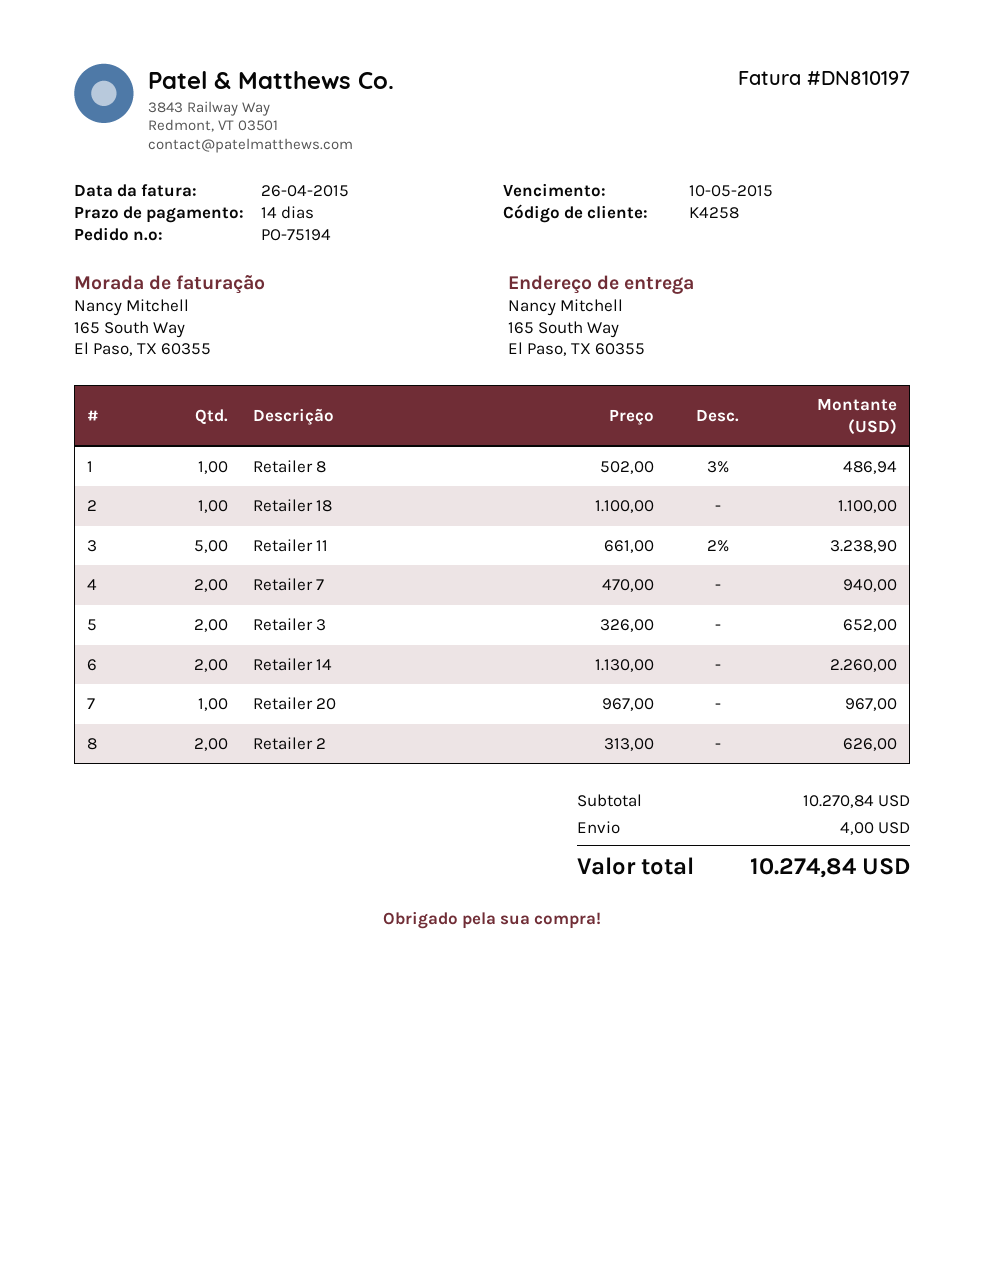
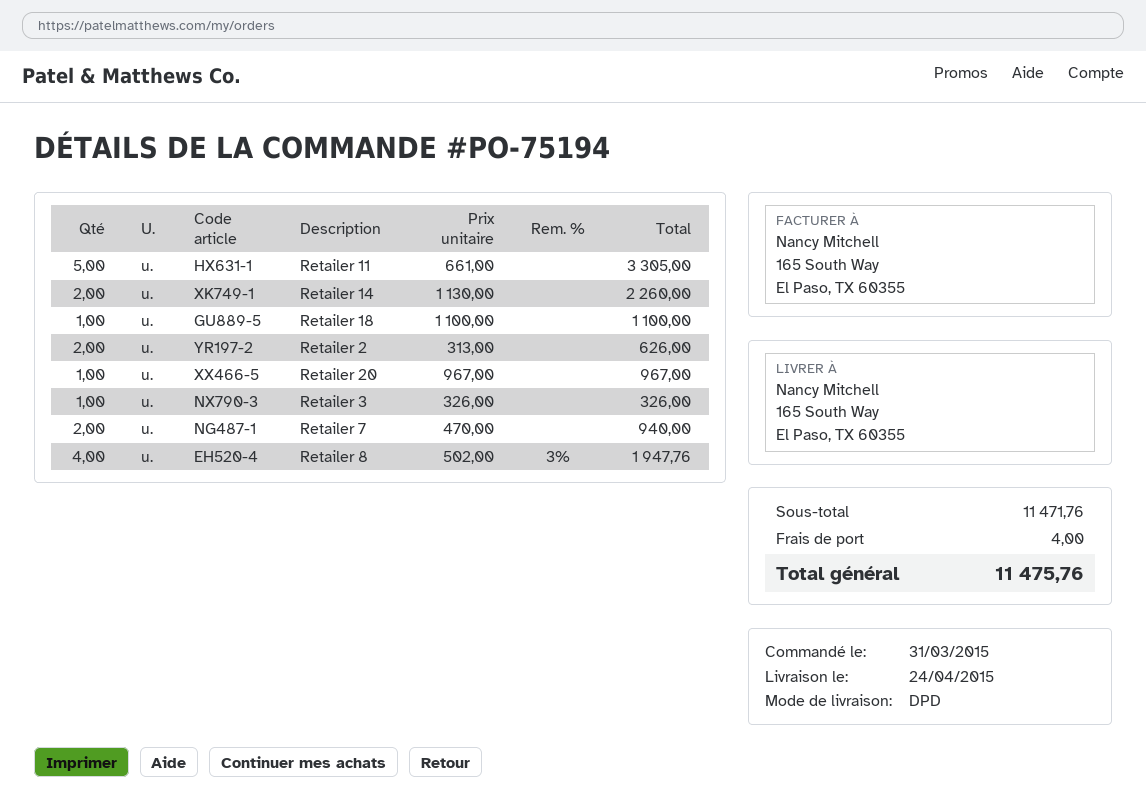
Retailer 8: 1 x 502.00 - 3% = 486.94 -> 4 x 502.00 - 3% = 1947.76
Retailer 11: 5 x 661.00 - 2% = 3238.90 -> 5 x 661.00 = 3305.00
Retailer 3: 2 x 326.00 = 652.00 -> 1 x 326.00 = 326.00
subtotal: 10270.84 -> 11471.76
total: 10274.84 -> 11475.76

